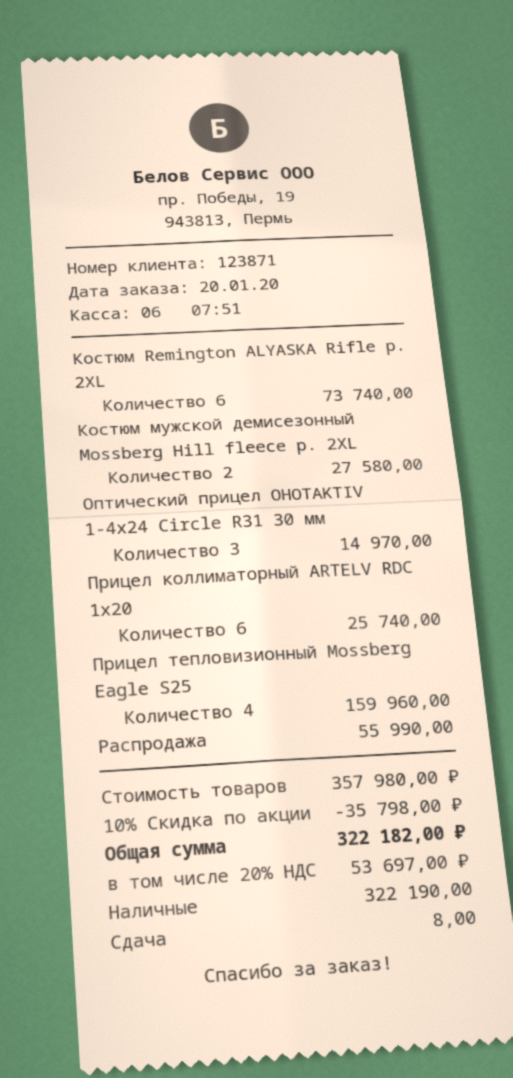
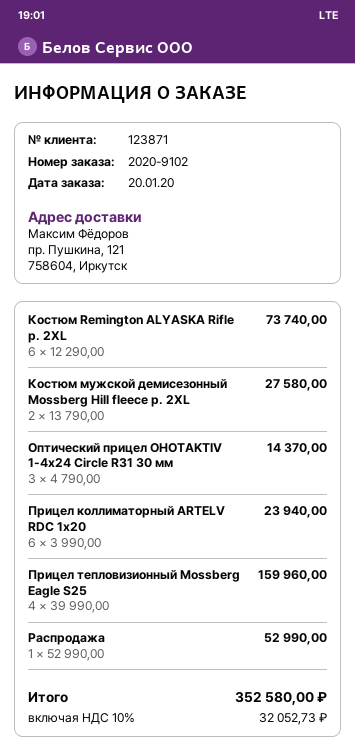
Оптический прицел OHOTAKTIV 1-4x24 Circle R31 30 мм: 3 for 14970.00 -> 3 for 14370.00
Прицел коллиматорный ARTELV RDC 1x20: 6 for 25740.00 -> 6 for 23940.00
Распродажа: 1 for 55990.00 -> 1 for 52990.00
discount: 10% = 35798.00 -> none
tax: 20% = 53697.00 -> 10% = 32052.73
total: 322182.00 -> 352580.00

